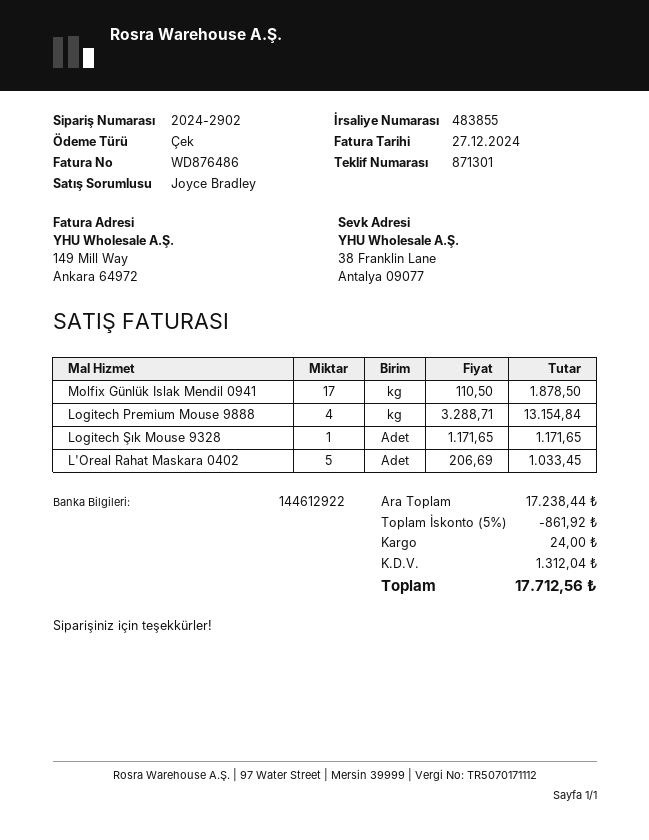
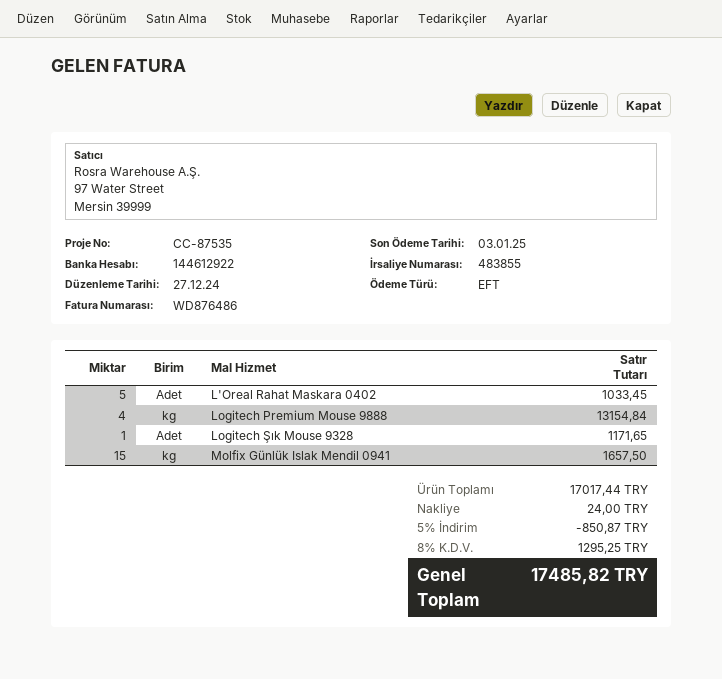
payment method: cheque -> bank transfer
Molfix Günlük Islak Mendil 0941: 17 for 1878.50 -> 15 for 1657.50
subtotal: 17238.44 -> 17017.44
discount: 5% = 861.92 -> 5% = 850.87
tax: 1312.04 -> 1295.25
total: 17712.56 -> 17485.82

